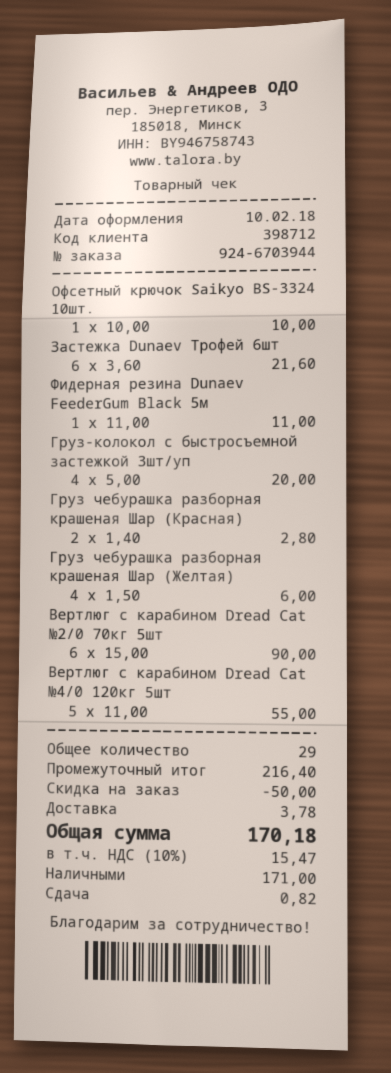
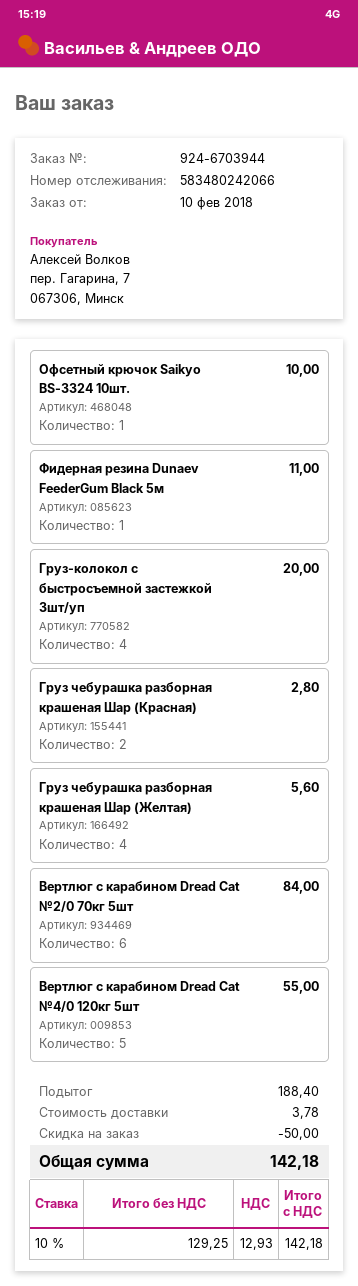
Застежка Dunaev Трофей 6шт: 6 for 21.60 -> none
Груз чебурашка разборная крашеная Шар (Желтая): 4 for 6.00 -> 4 for 5.60
Вертлюг с карабином Dread Cat №2/0 70кг 5шт: 6 for 90.00 -> 6 for 84.00
subtotal: 216.40 -> 188.40
tax: 10% = 15.47 -> 10% = 12.93
total: 170.18 -> 142.18

